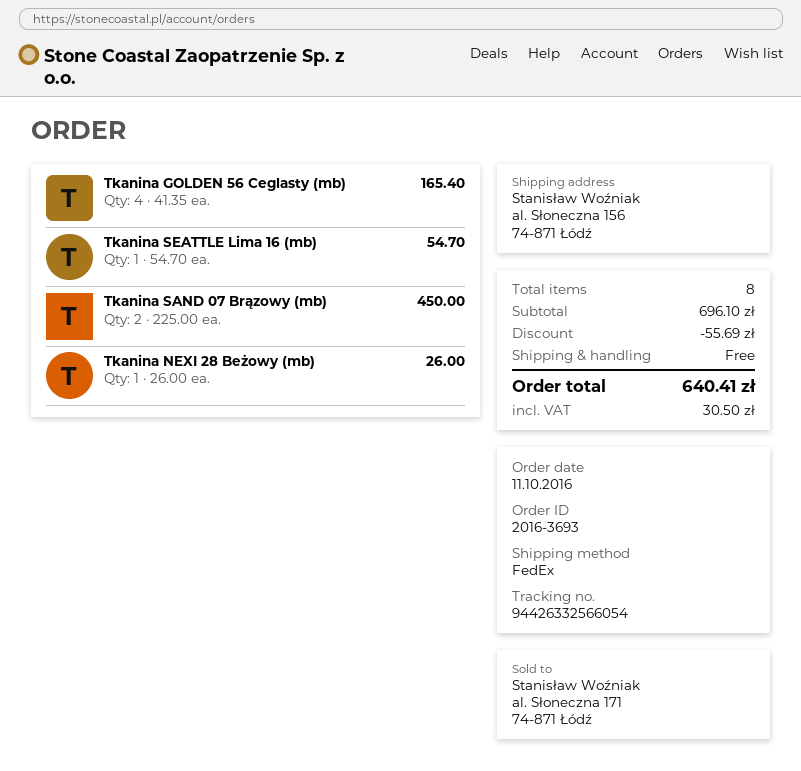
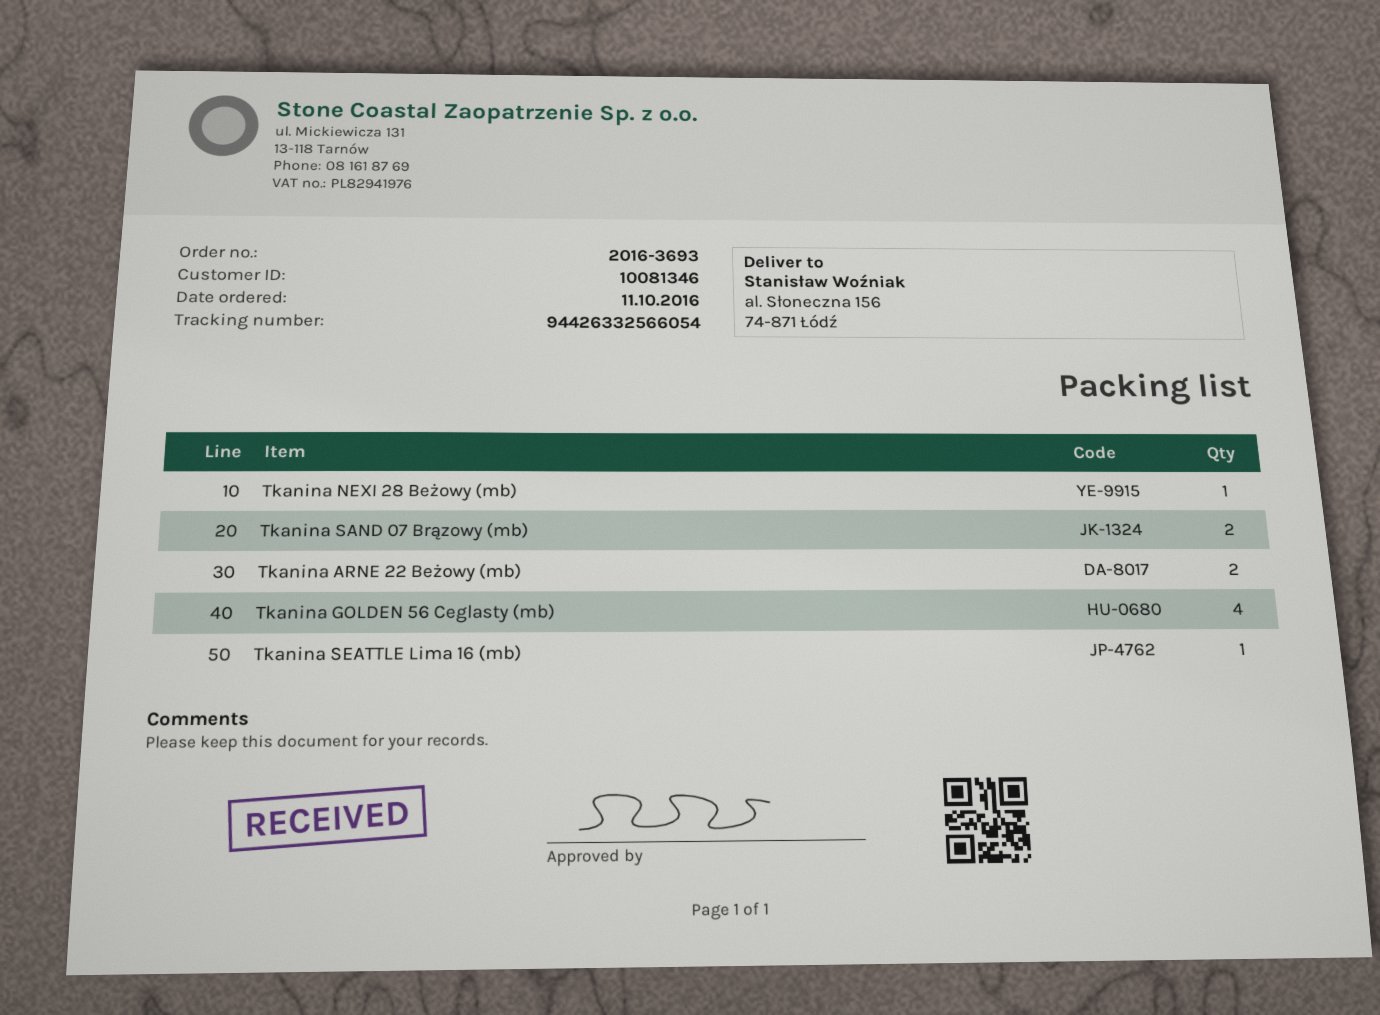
Tkanina ARNE 22 Beżowy (mb): none -> 2

